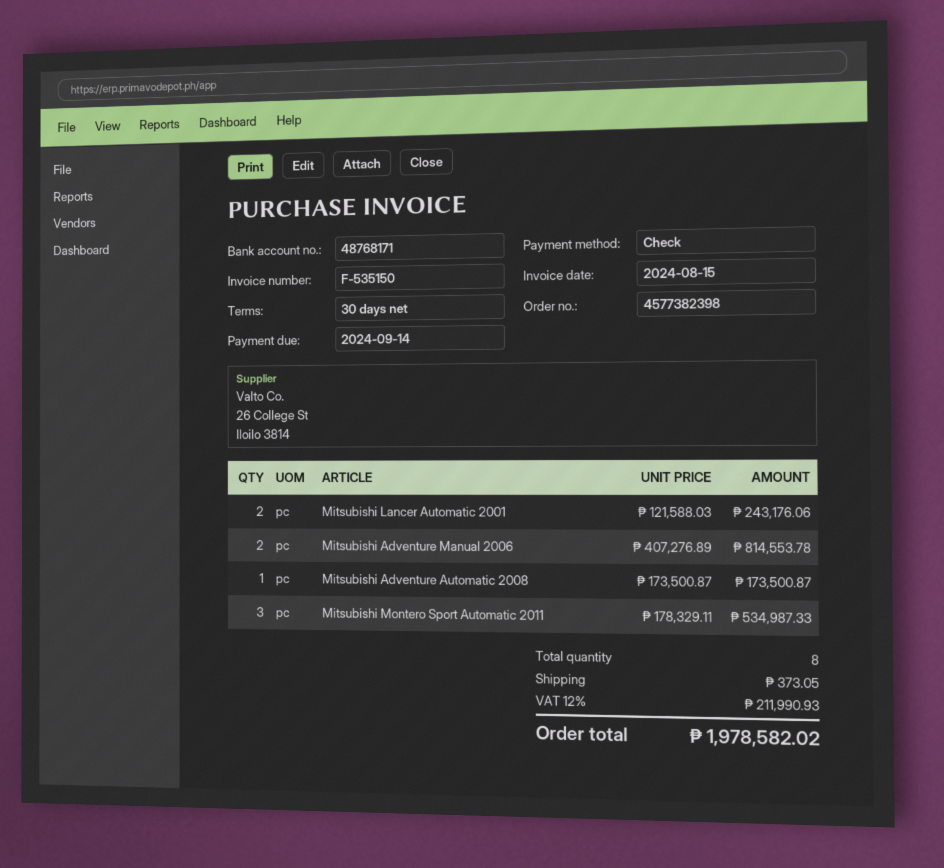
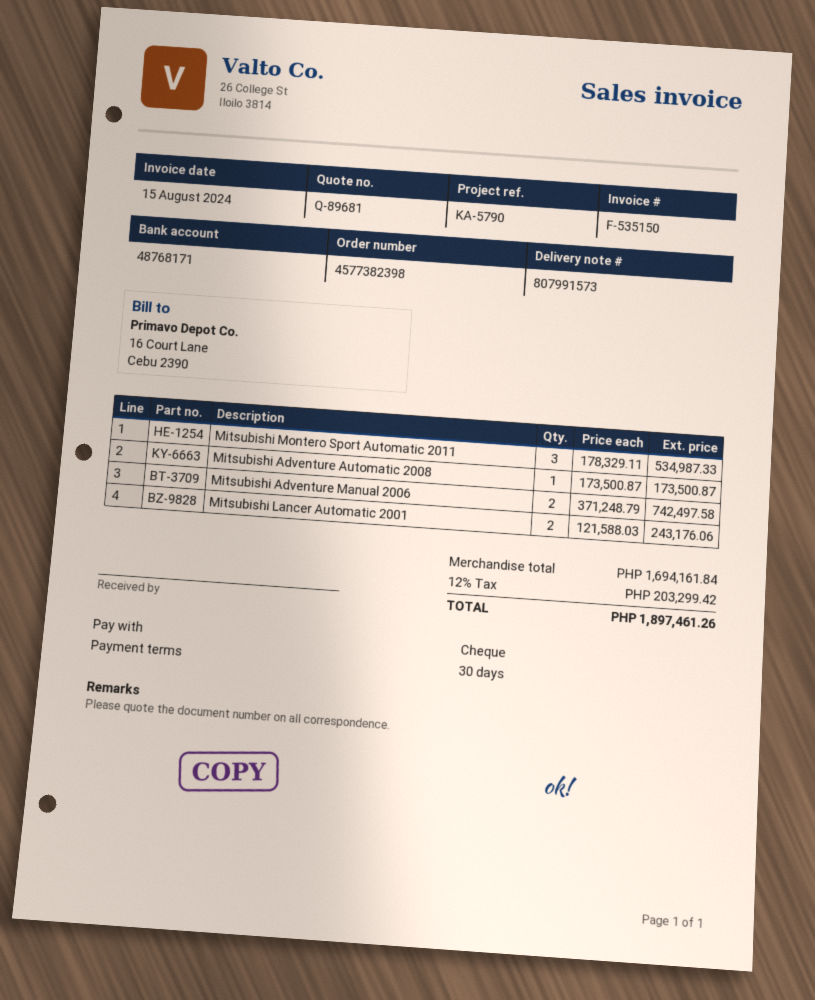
Mitsubishi Adventure Manual 2006: 2 x 407276.89 = 814553.78 -> 2 x 371248.79 = 742497.58
shipping: 373.05 -> none
tax: 12% = 211990.93 -> 12% = 203299.42
total: 1978582.02 -> 1897461.26

